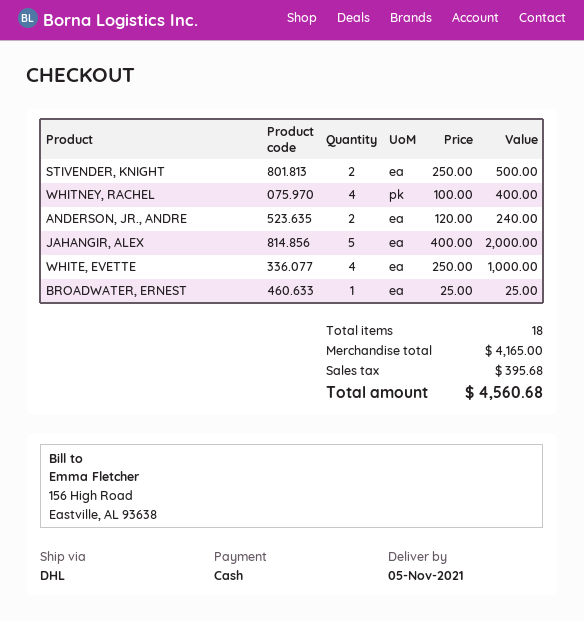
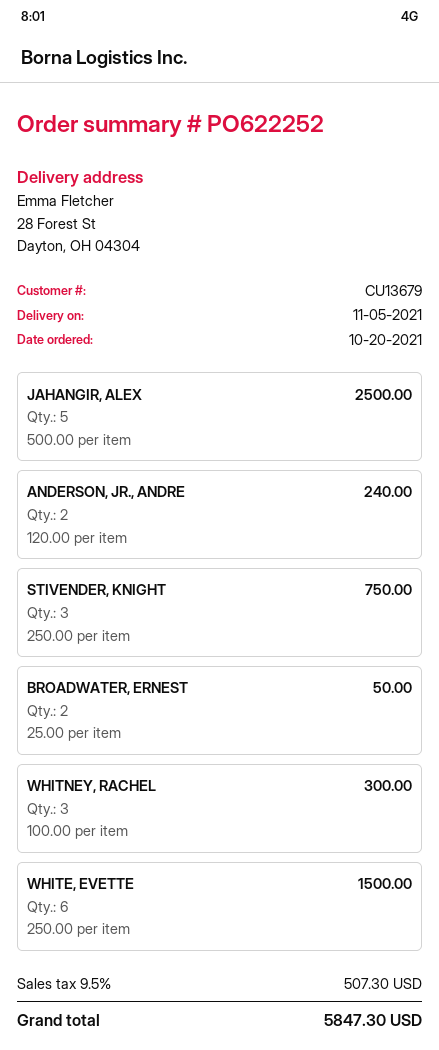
STIVENDER, KNIGHT: 2 x 250.00 = 500.00 -> 3 x 250.00 = 750.00
WHITNEY, RACHEL: 4 x 100.00 = 400.00 -> 3 x 100.00 = 300.00
JAHANGIR, ALEX: 5 x 400.00 = 2000.00 -> 5 x 500.00 = 2500.00
WHITE, EVETTE: 4 x 250.00 = 1000.00 -> 6 x 250.00 = 1500.00
BROADWATER, ERNEST: 1 x 25.00 = 25.00 -> 2 x 25.00 = 50.00
tax: 395.68 -> 507.30
total: 4560.68 -> 5847.30

